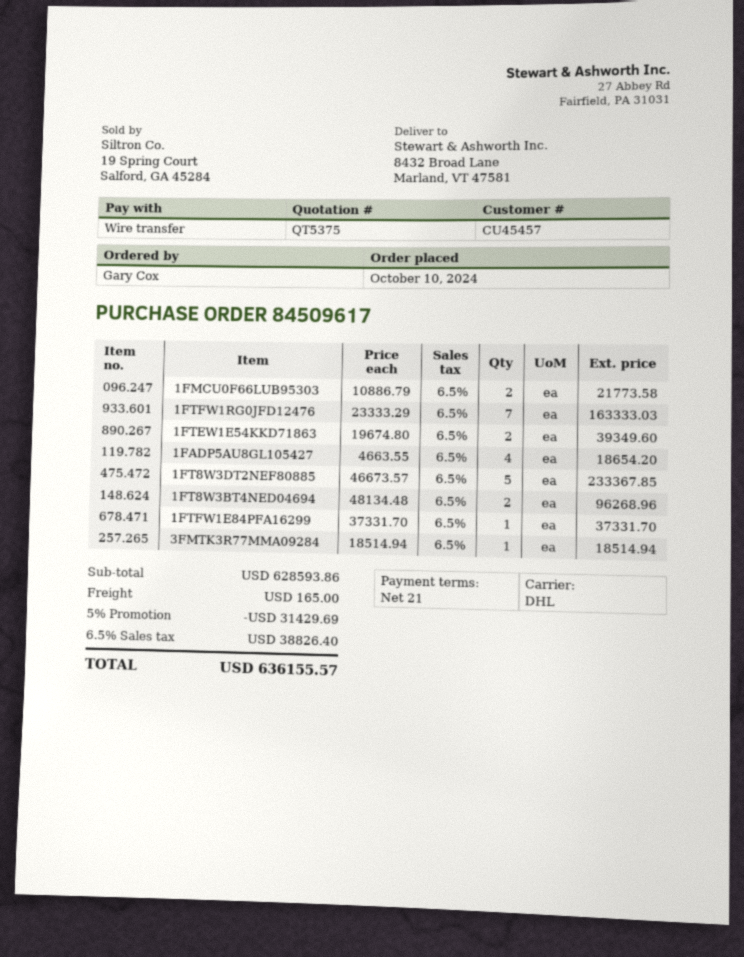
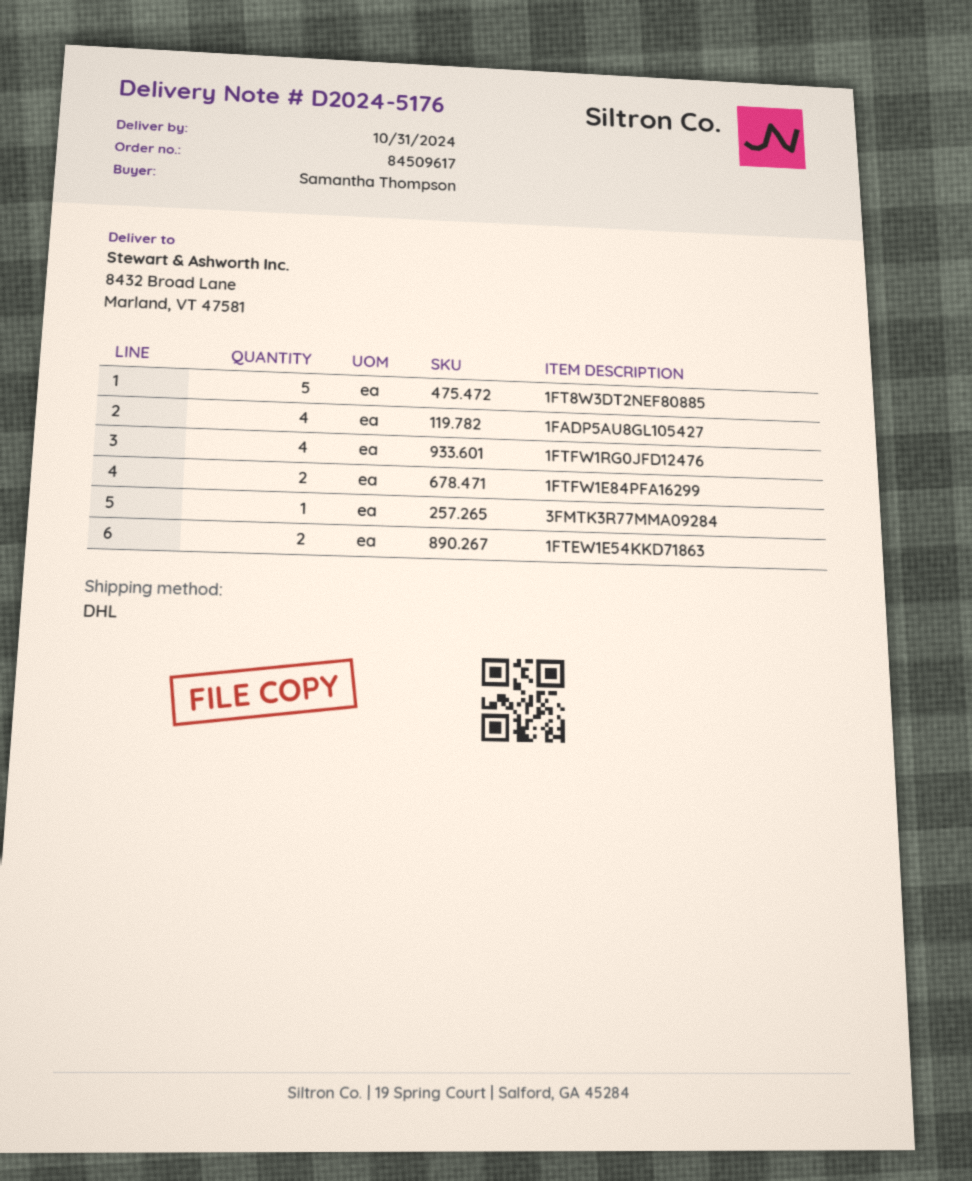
ordered by: Gary Cox -> Samantha Thompson
1FMCU0F66LUB95303: 2 -> none
1FTFW1RG0JFD12476: 7 -> 4
1FT8W3BT4NED04694: 2 -> none
1FTFW1E84PFA16299: 1 -> 2

